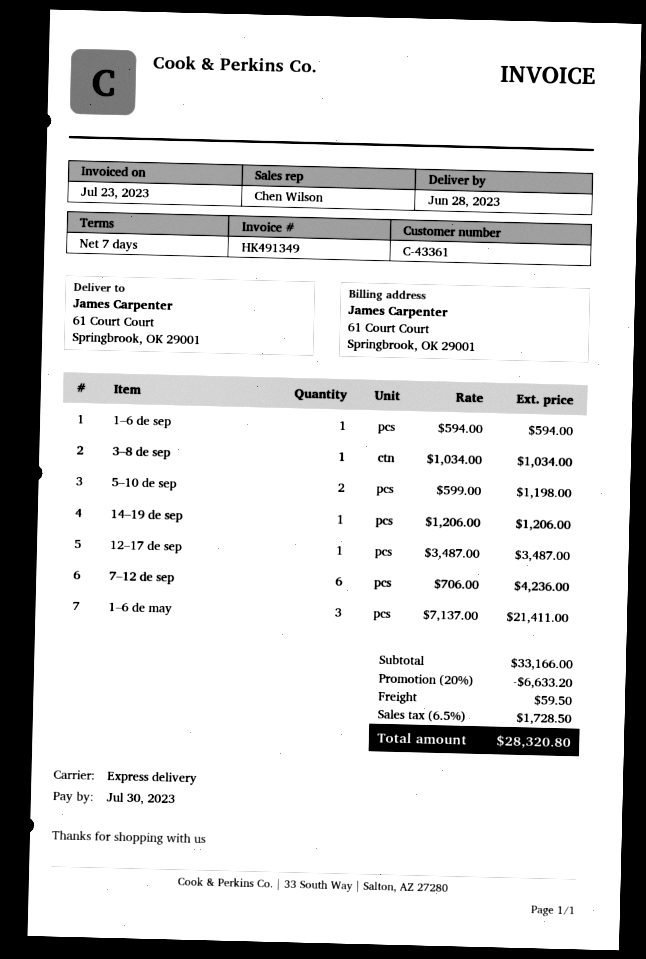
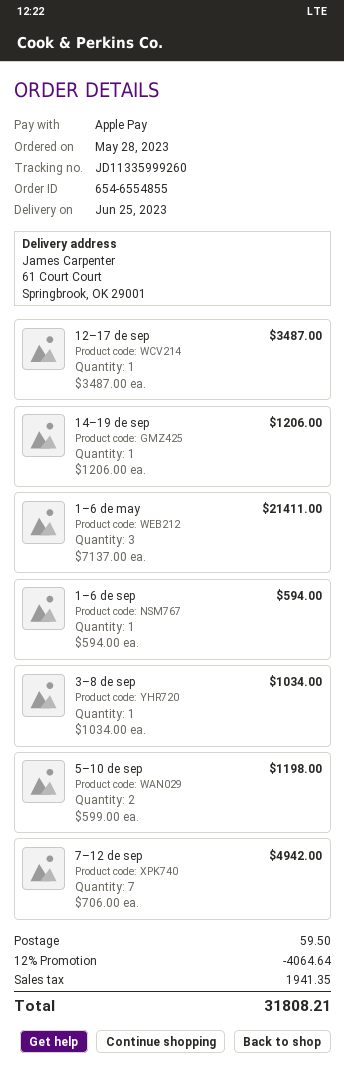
delivery date: 2023-06-28 -> 2023-06-25
7–12 de sep: 6 x 706.00 = 4236.00 -> 7 x 706.00 = 4942.00
discount: 20% = 6633.20 -> 12% = 4064.64
tax: 1728.50 -> 1941.35
total: 28320.80 -> 31808.21

